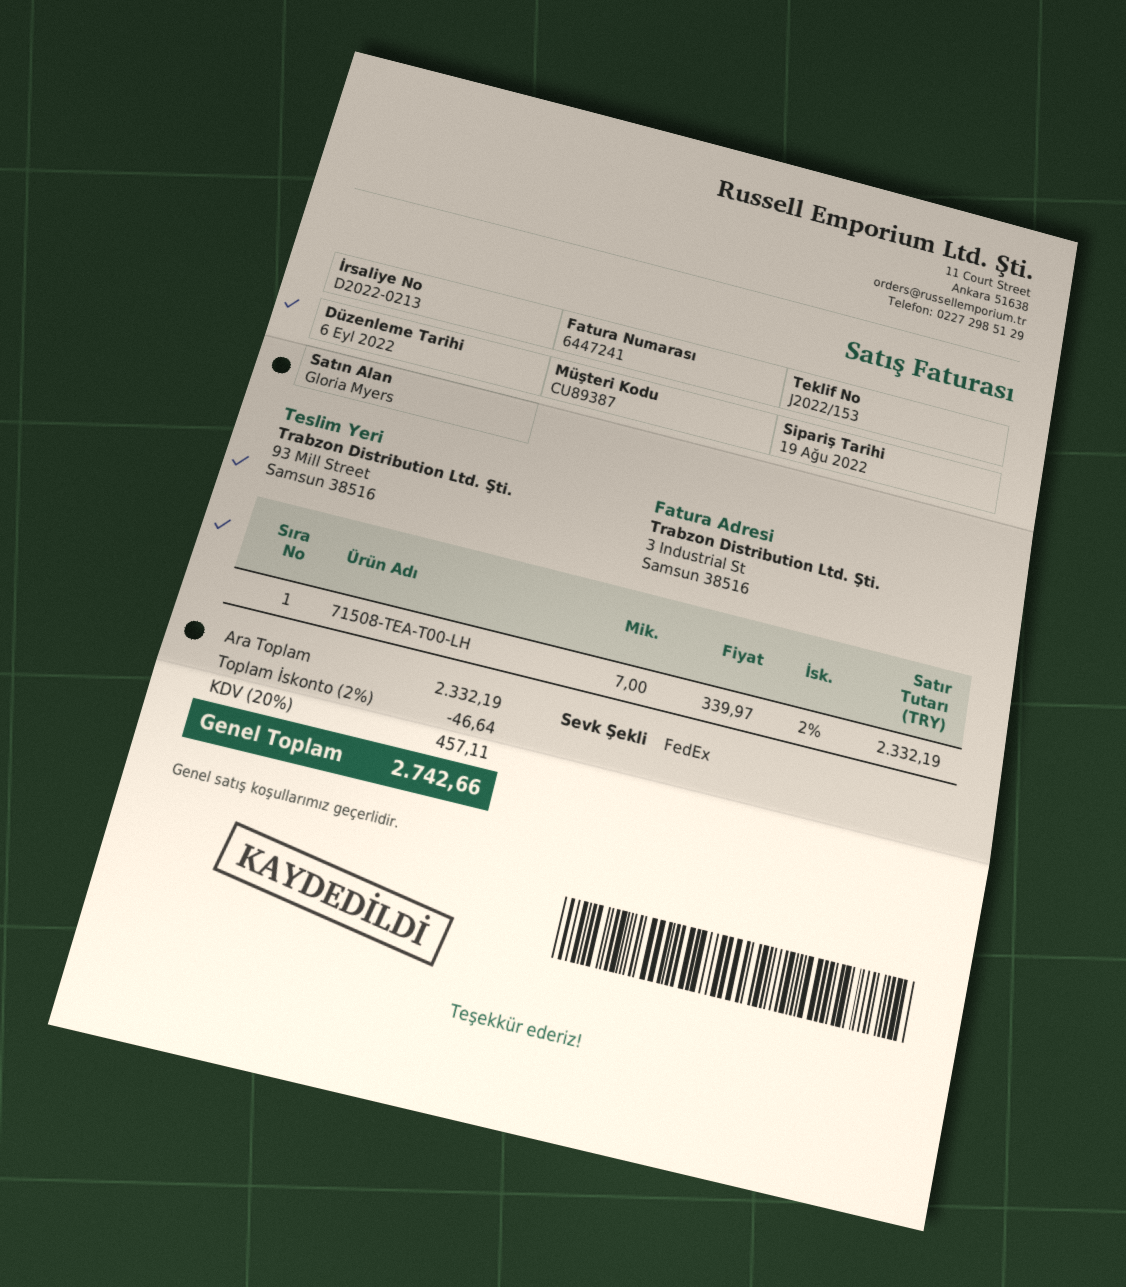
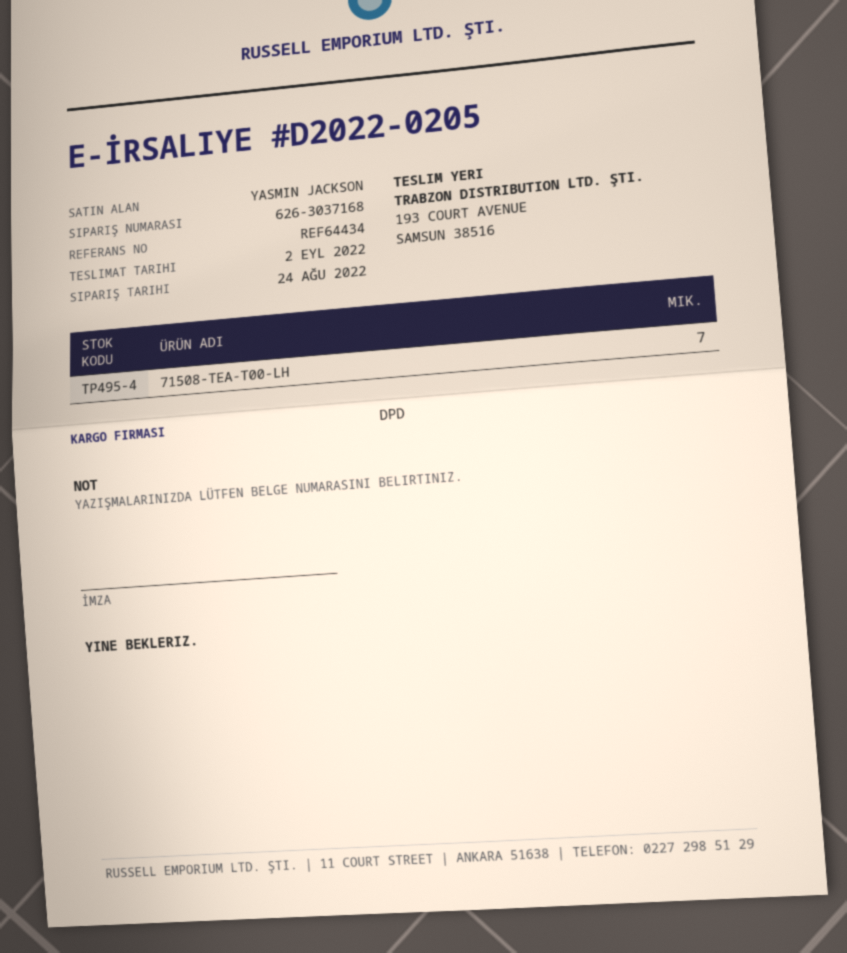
order date: 2022-08-19 -> 2022-08-24
delivery note number: D2022-0213 -> D2022-0205
ordered by: Gloria Myers -> YASMIN JACKSON
shipping method: FedEx -> DPD
ship to: 93 Mill Street, Samsun 38516 -> 193 COURT AVENUE, SAMSUN 38516

